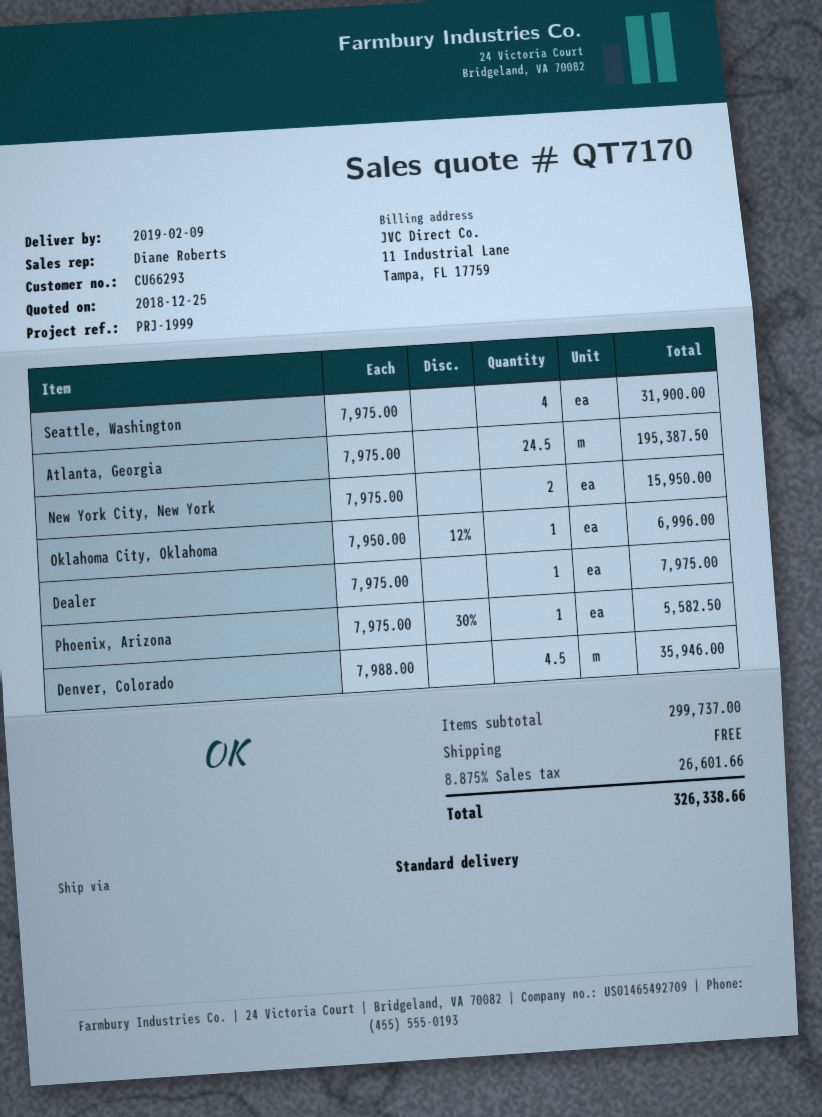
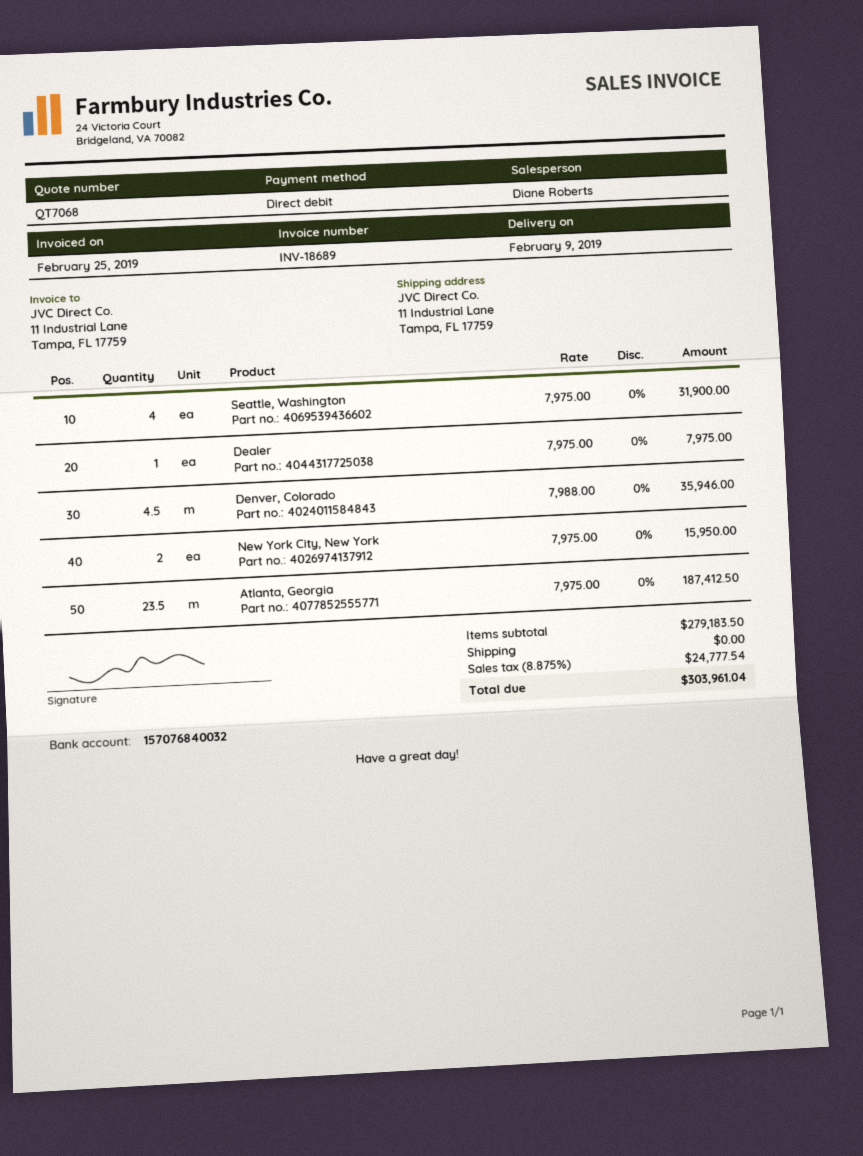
quote number: QT7170 -> QT7068
Atlanta, Georgia: 24.5 x 7975.00 = 195387.50 -> 23.5 x 7975.00 = 187412.50
Oklahoma City, Oklahoma: 1 x 7950.00 - 12% = 6996.00 -> none
Phoenix, Arizona: 1 x 7975.00 - 30% = 5582.50 -> none
subtotal: 299737.00 -> 279183.50
tax: 8.875% = 26601.66 -> 8.875% = 24777.54
total: 326338.66 -> 303961.04

